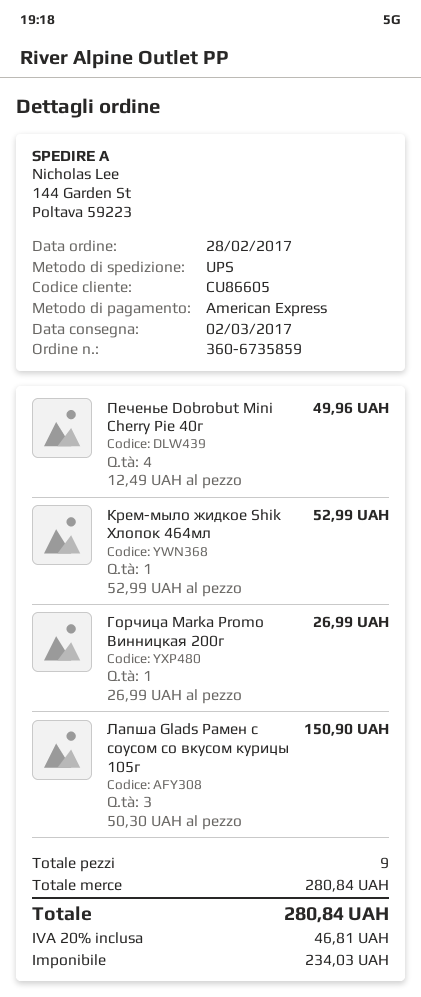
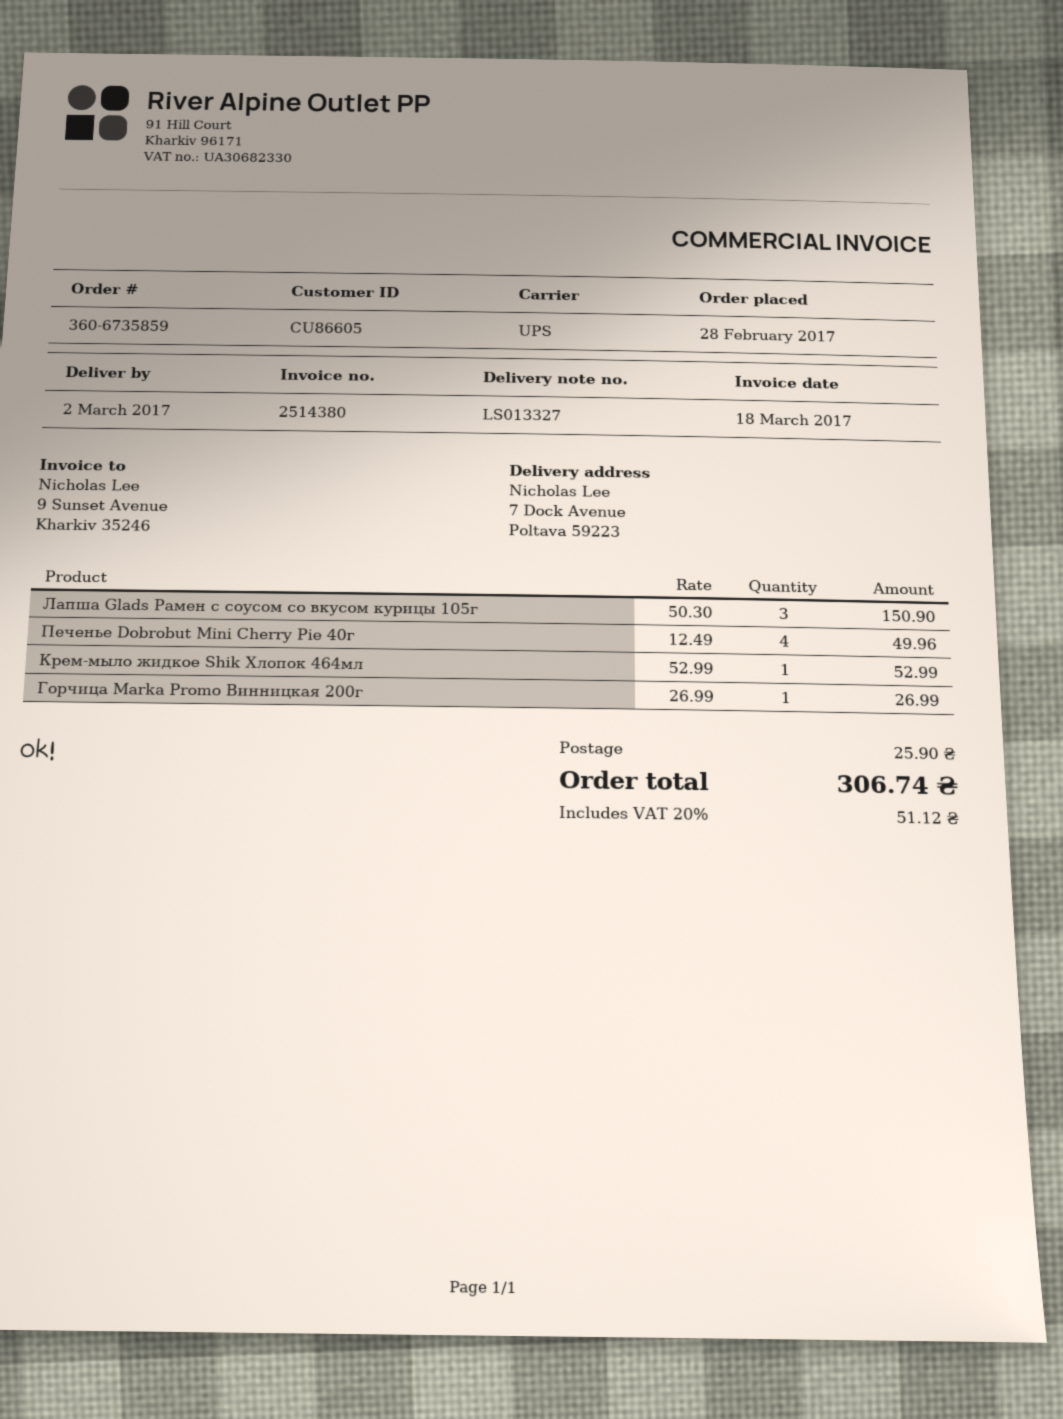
ship to: 144 Garden St, Poltava 59223 -> 7 Dock Avenue, Poltava 59223
shipping: none -> 25.90
tax: 20% = 46.81 -> 20% = 51.12
total: 280.84 -> 306.74

